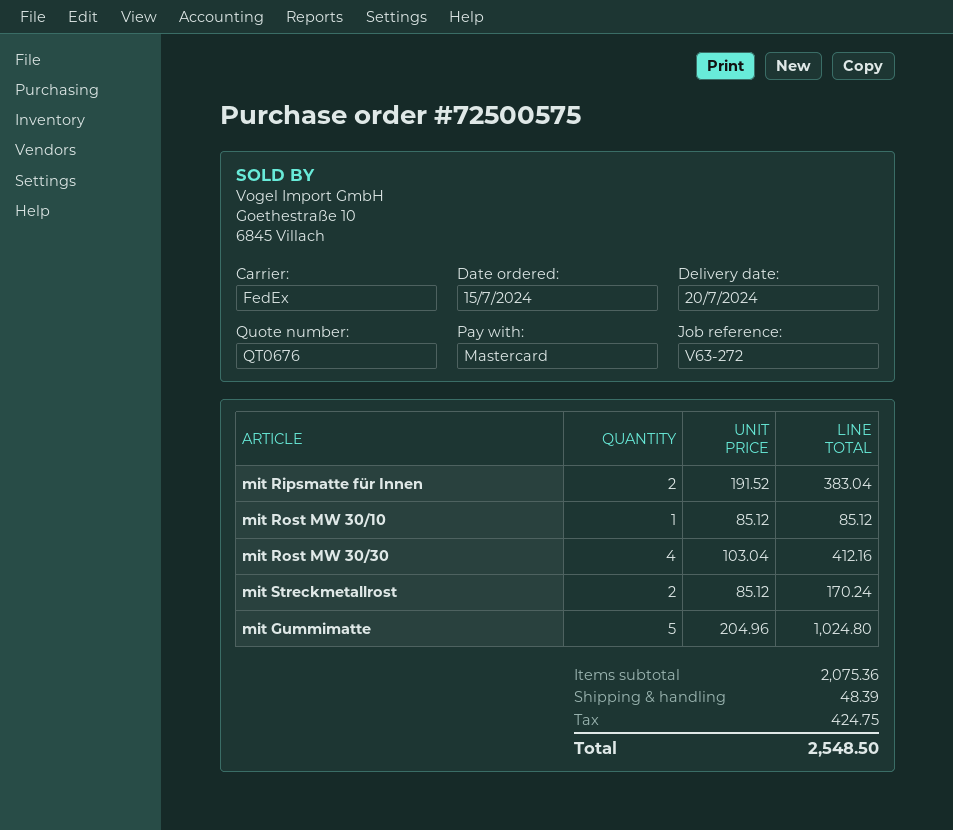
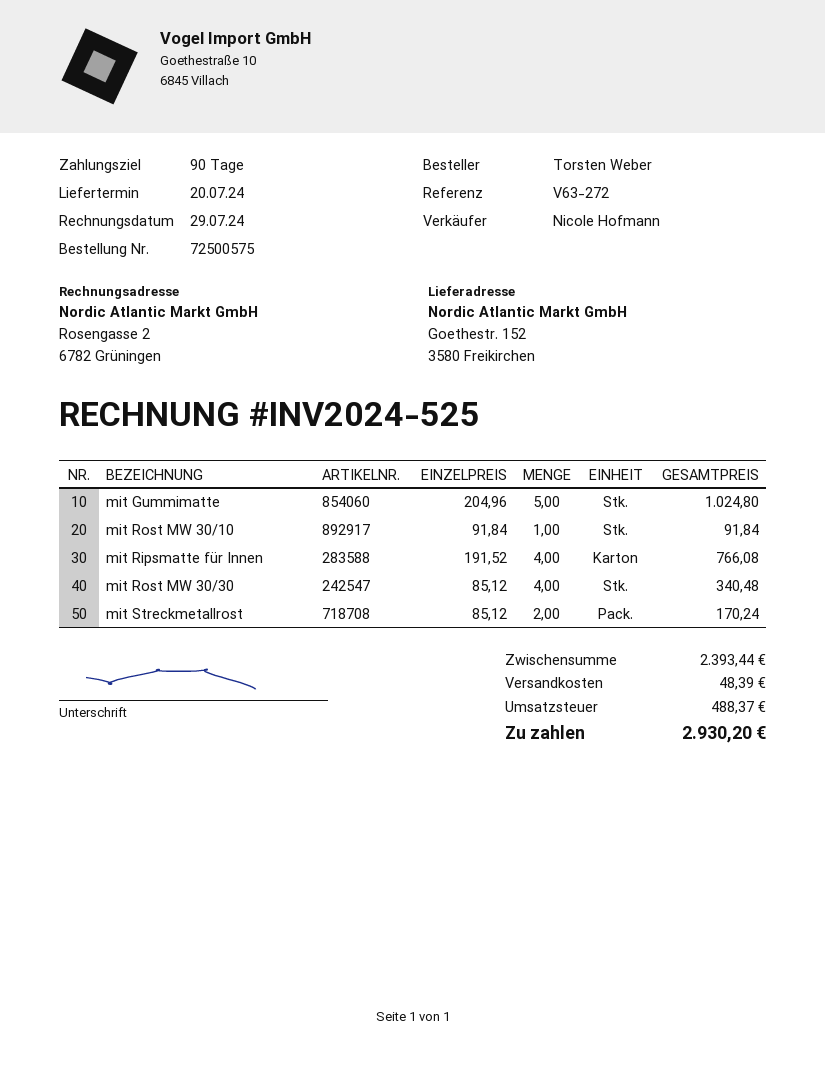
mit Ripsmatte für Innen: 2 x 191.52 = 383.04 -> 4 x 191.52 = 766.08
mit Rost MW 30/10: 1 x 85.12 = 85.12 -> 1 x 91.84 = 91.84
mit Rost MW 30/30: 4 x 103.04 = 412.16 -> 4 x 85.12 = 340.48
subtotal: 2075.36 -> 2393.44
tax: 424.75 -> 488.37
total: 2548.50 -> 2930.20

